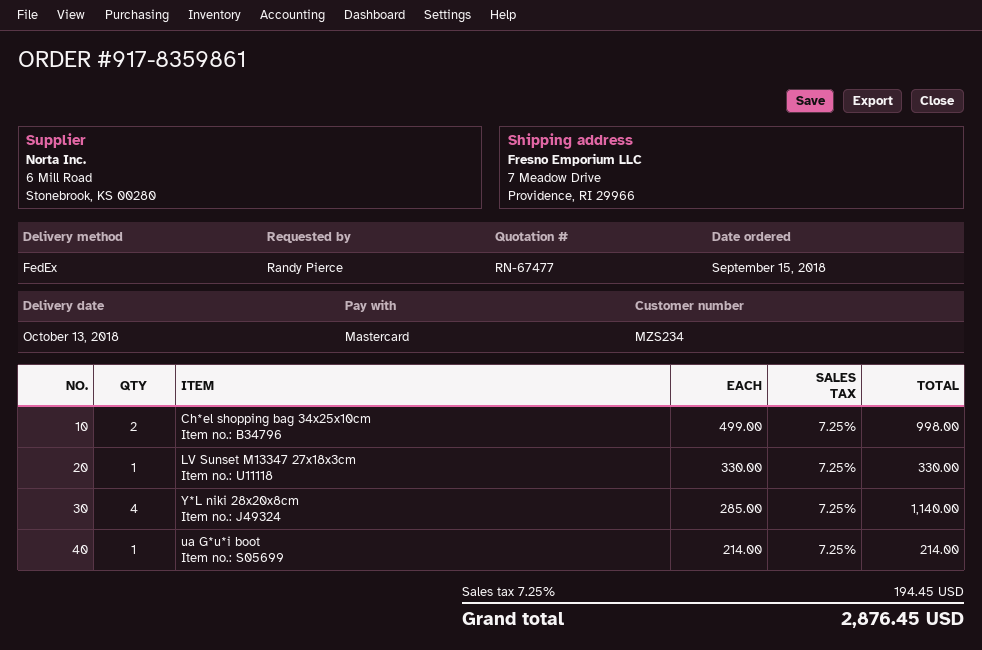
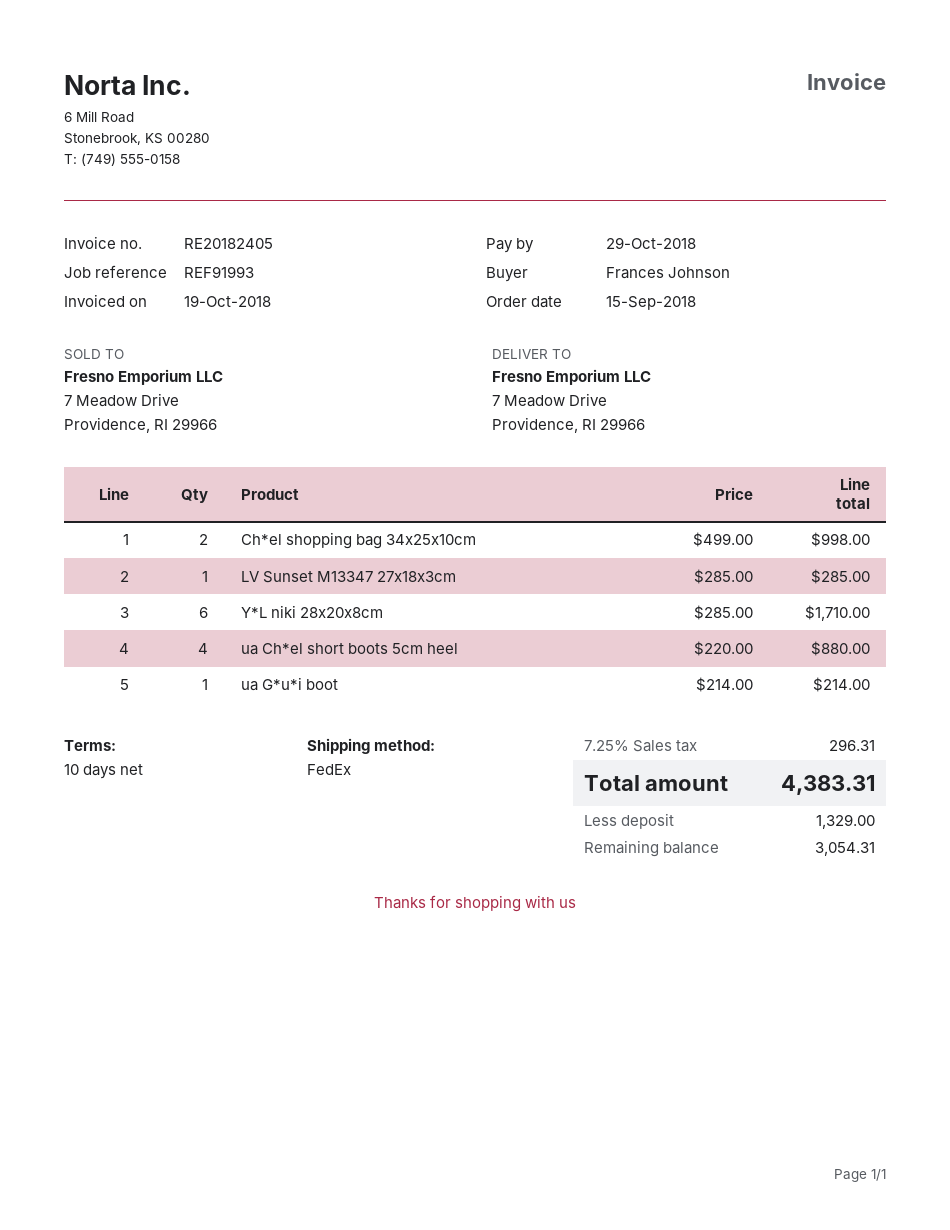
ordered by: Randy Pierce -> Frances Johnson
LV Sunset M13347 27x18x3cm: 1 x 330.00 = 330.00 -> 1 x 285.00 = 285.00
Y*L niki 28x20x8cm: 4 x 285.00 = 1140.00 -> 6 x 285.00 = 1710.00
ua Ch*el short boots 5cm heel: none -> 4 x 220.00 = 880.00
tax: 7.25% = 194.45 -> 7.25% = 296.31
total: 2876.45 -> 4383.31

